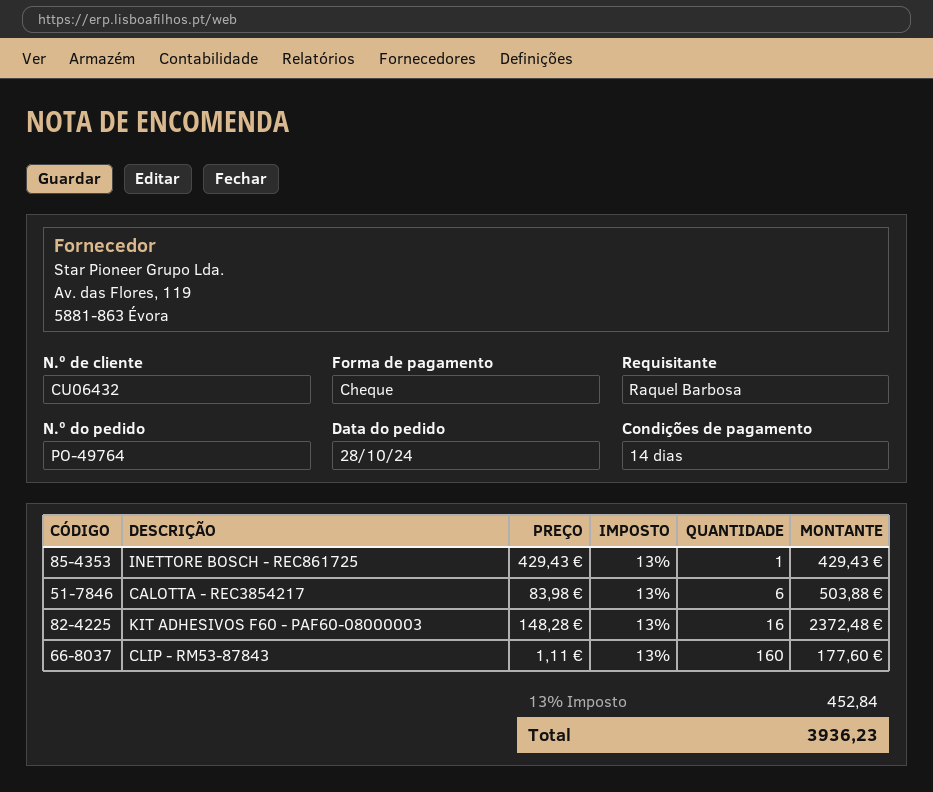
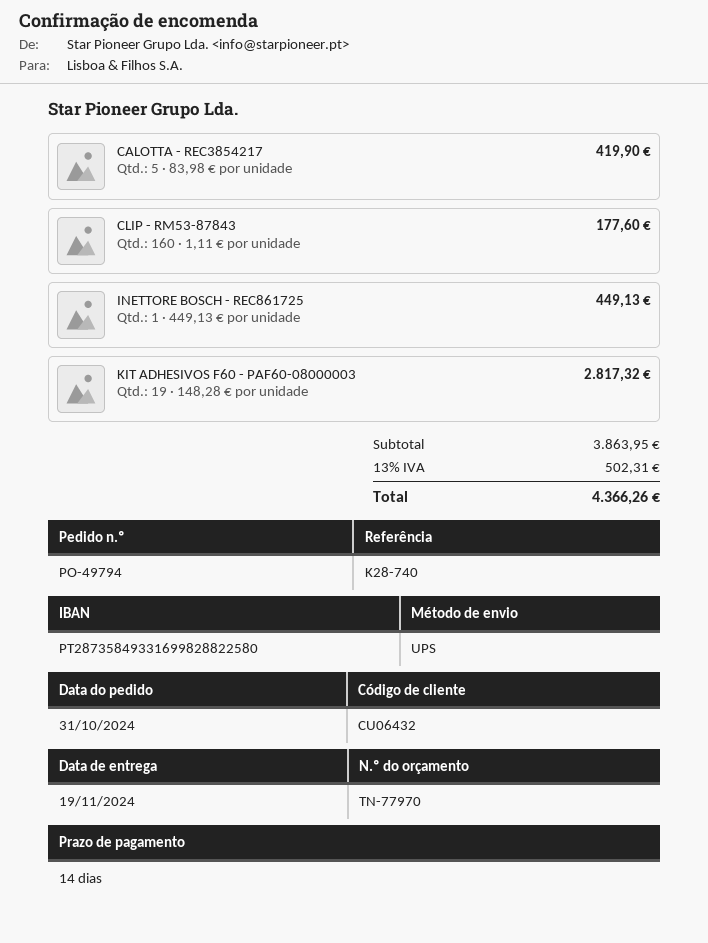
order number: PO-49764 -> PO-49794
order date: 2024-10-28 -> 2024-10-31
INETTORE BOSCH - REC861725: 1 x 429.43 = 429.43 -> 1 x 449.13 = 449.13
CALOTTA - REC3854217: 6 x 83.98 = 503.88 -> 5 x 83.98 = 419.90
KIT ADHESIVOS F60 - PAF60-08000003: 16 x 148.28 = 2372.48 -> 19 x 148.28 = 2817.32
tax: 13% = 452.84 -> 13% = 502.31
total: 3936.23 -> 4366.26

